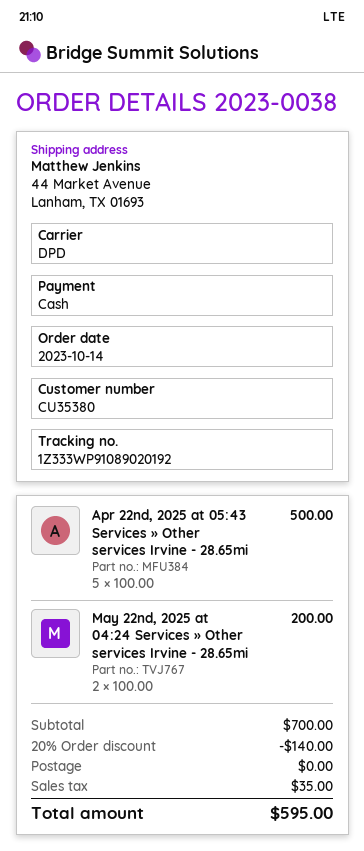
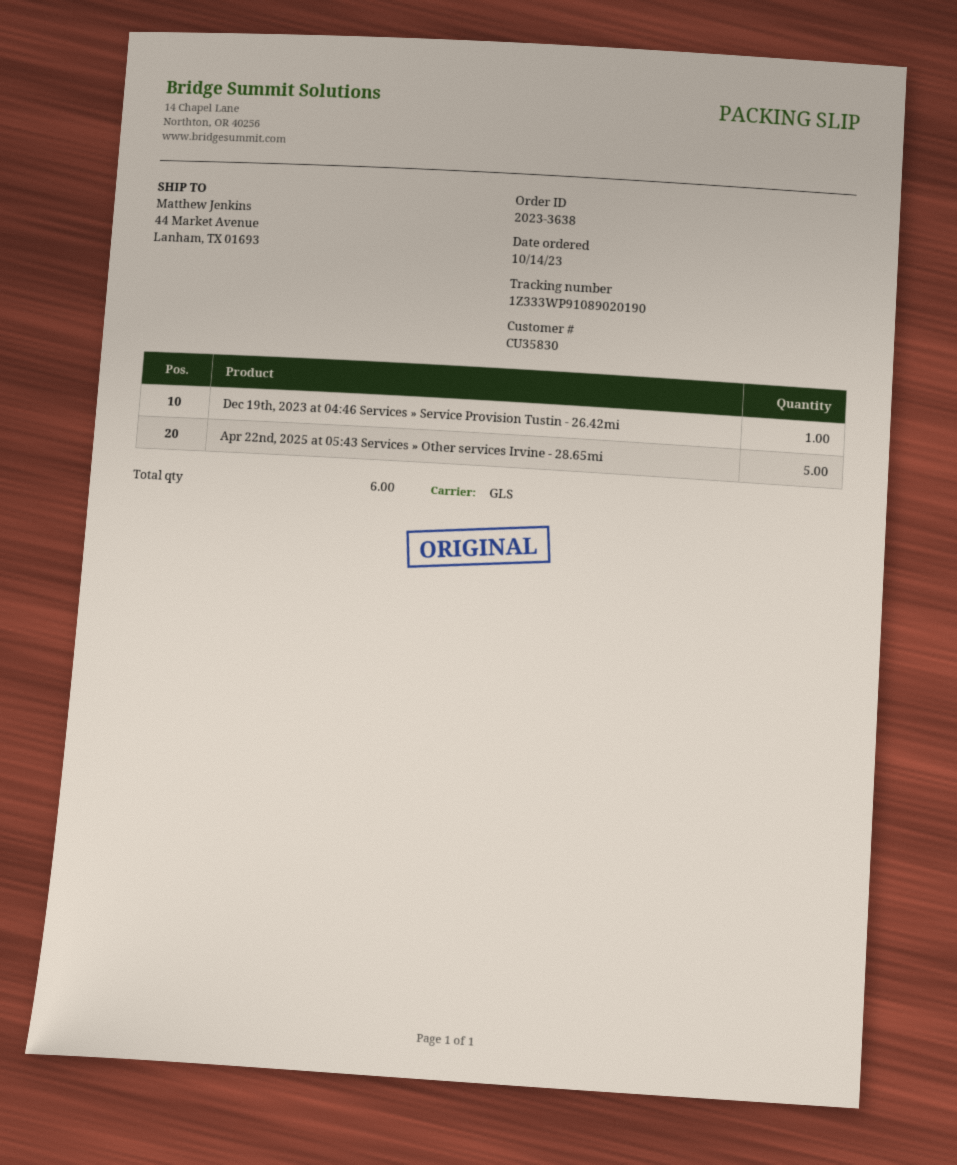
order number: 2023-0038 -> 2023-3638
customer number: CU35380 -> CU35830
shipping method: DPD -> GLS
tracking number: 1Z333WP91089020192 -> 1Z333WP91089020190
May 22nd, 2025 at 04:24 Services » Other services Irvine - 28.65mi: 2 -> none
Dec 19th, 2023 at 04:46 Services » Service Provision Tustin - 26.42mi: none -> 1

